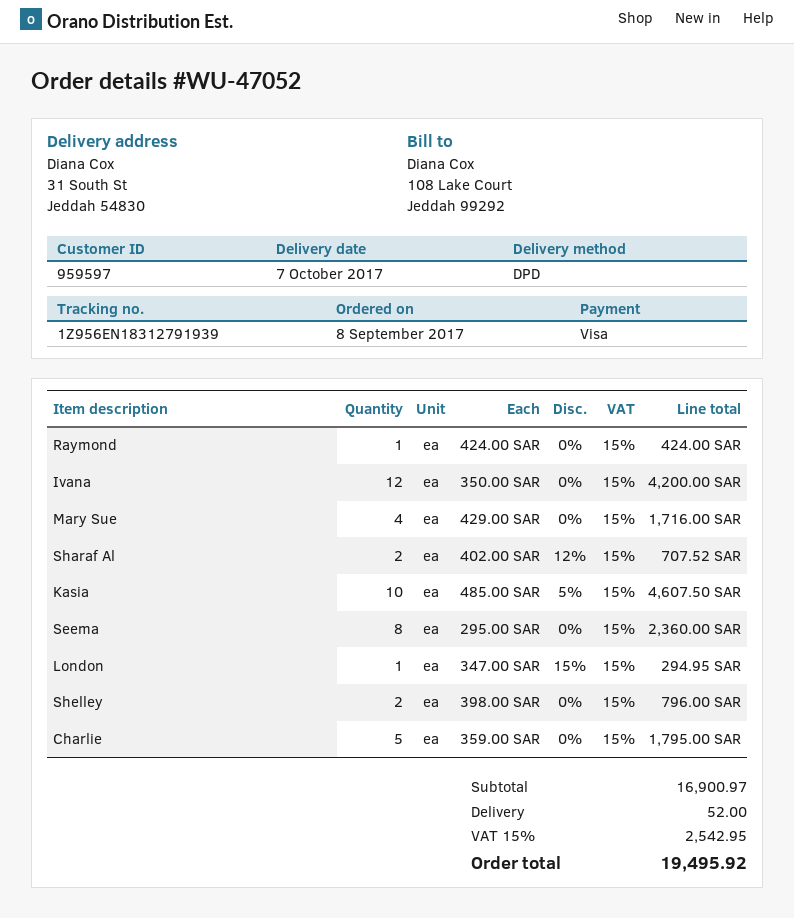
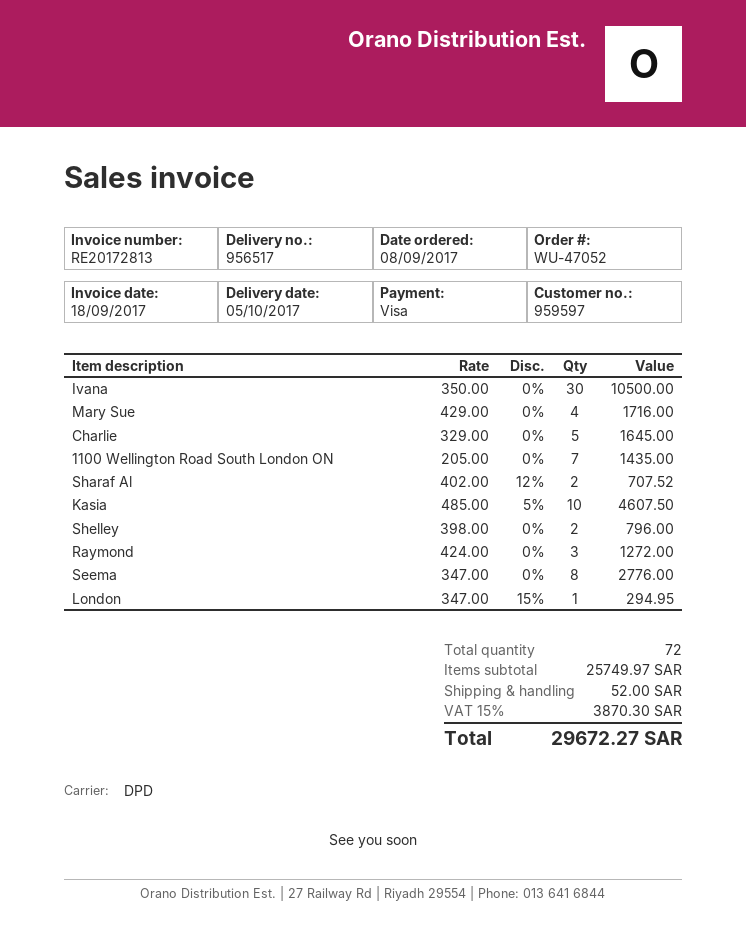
delivery date: 2017-10-07 -> 2017-10-05
Raymond: 1 x 424.00 = 424.00 -> 3 x 424.00 = 1272.00
Ivana: 12 x 350.00 = 4200.00 -> 30 x 350.00 = 10500.00
Seema: 8 x 295.00 = 2360.00 -> 8 x 347.00 = 2776.00
Charlie: 5 x 359.00 = 1795.00 -> 5 x 329.00 = 1645.00
1100 Wellington Road South London ON: none -> 7 x 205.00 = 1435.00
subtotal: 16900.97 -> 25749.97
tax: 15% = 2542.95 -> 15% = 3870.30
total: 19495.92 -> 29672.27

